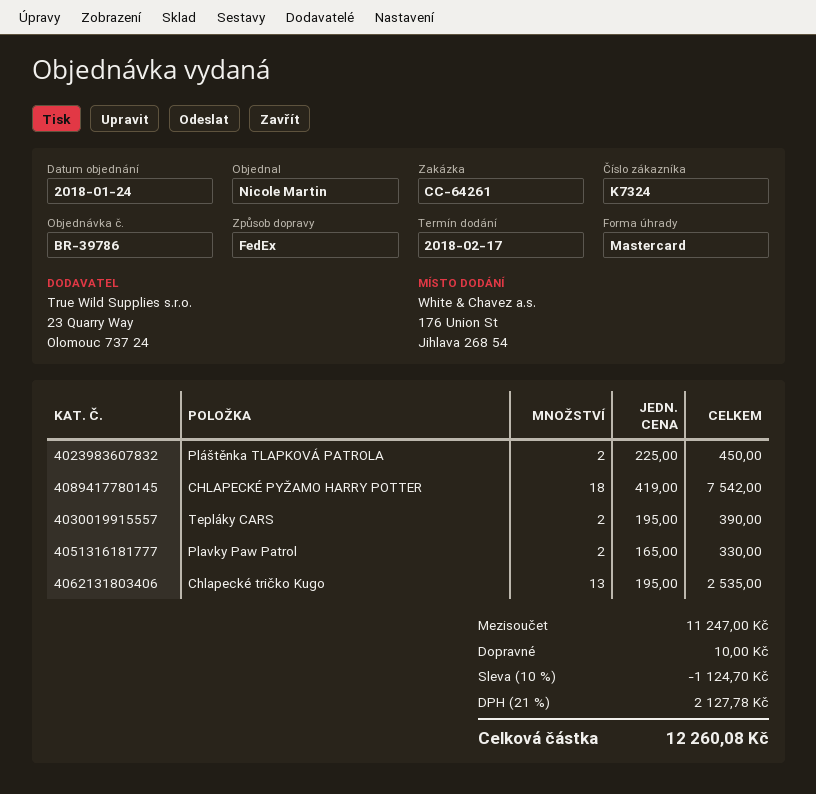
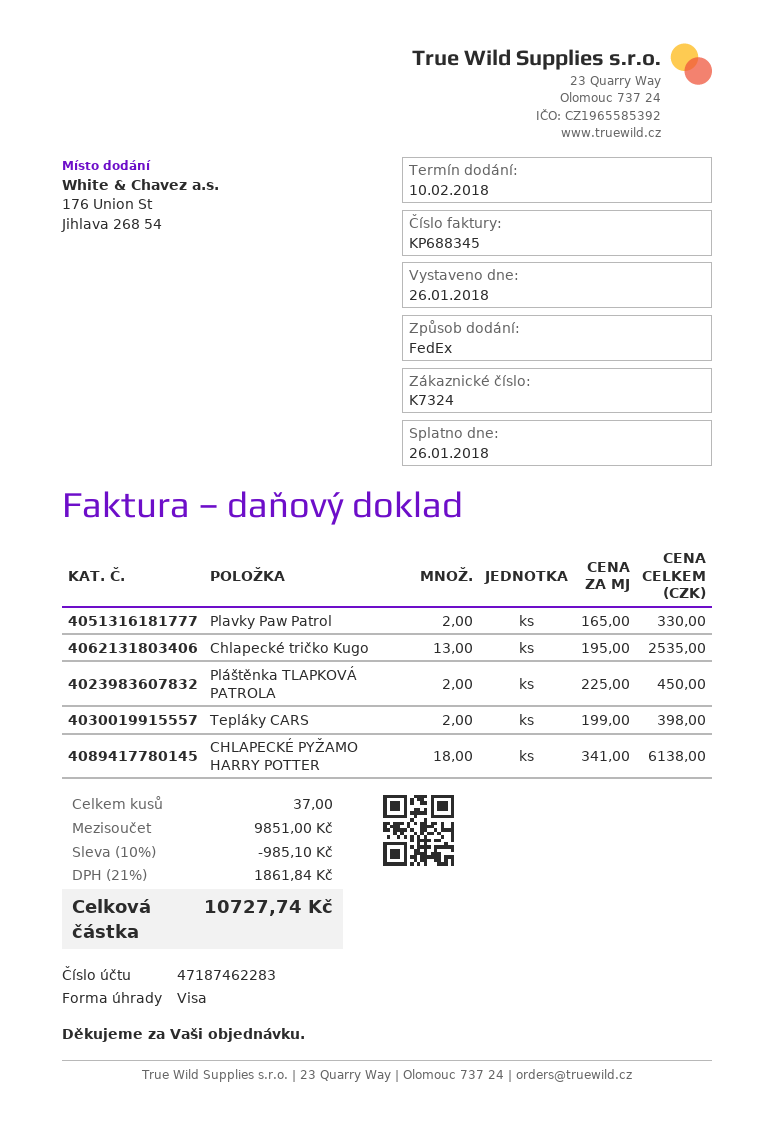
delivery date: 2018-02-17 -> 2018-02-10
payment method: Mastercard -> Visa
CHLAPECKÉ PYŽAMO HARRY POTTER: 18 x 419.00 = 7542.00 -> 18 x 341.00 = 6138.00
Tepláky CARS: 2 x 195.00 = 390.00 -> 2 x 199.00 = 398.00
subtotal: 11247.00 -> 9851.00
discount: 10% = 1124.70 -> 10% = 985.10
shipping: 10.00 -> none
tax: 21% = 2127.78 -> 21% = 1861.84
total: 12260.08 -> 10727.74

